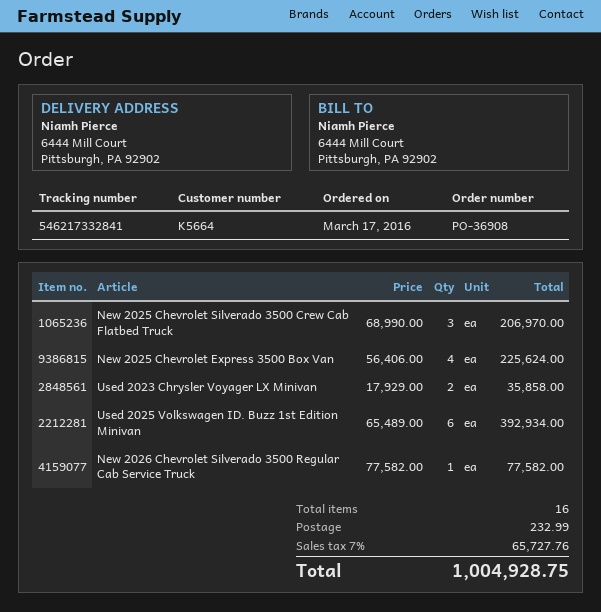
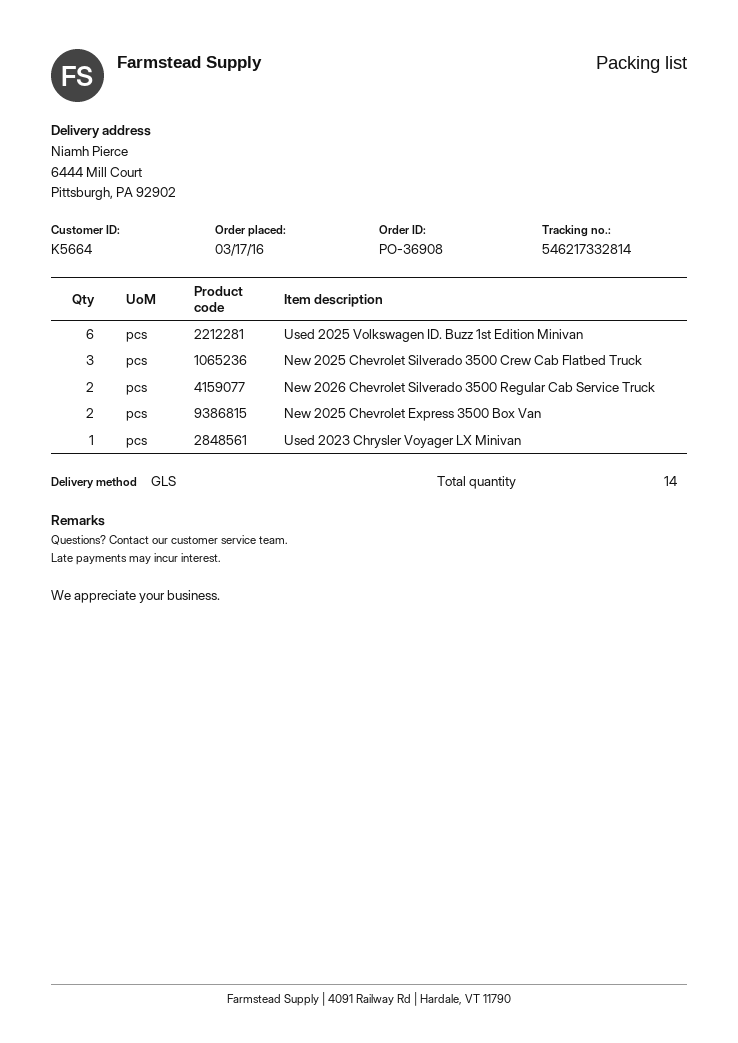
tracking number: 546217332841 -> 546217332814
New 2025 Chevrolet Express 3500 Box Van: 4 -> 2
Used 2023 Chrysler Voyager LX Minivan: 2 -> 1
New 2026 Chevrolet Silverado 3500 Regular Cab Service Truck: 1 -> 2
total quantity: 16 -> 14

